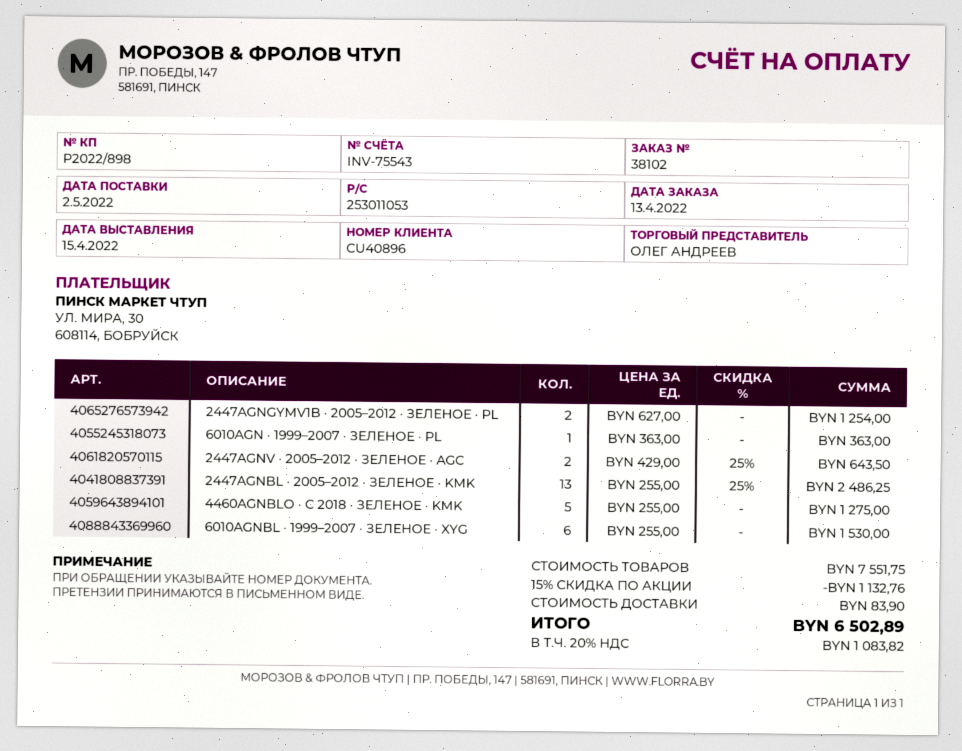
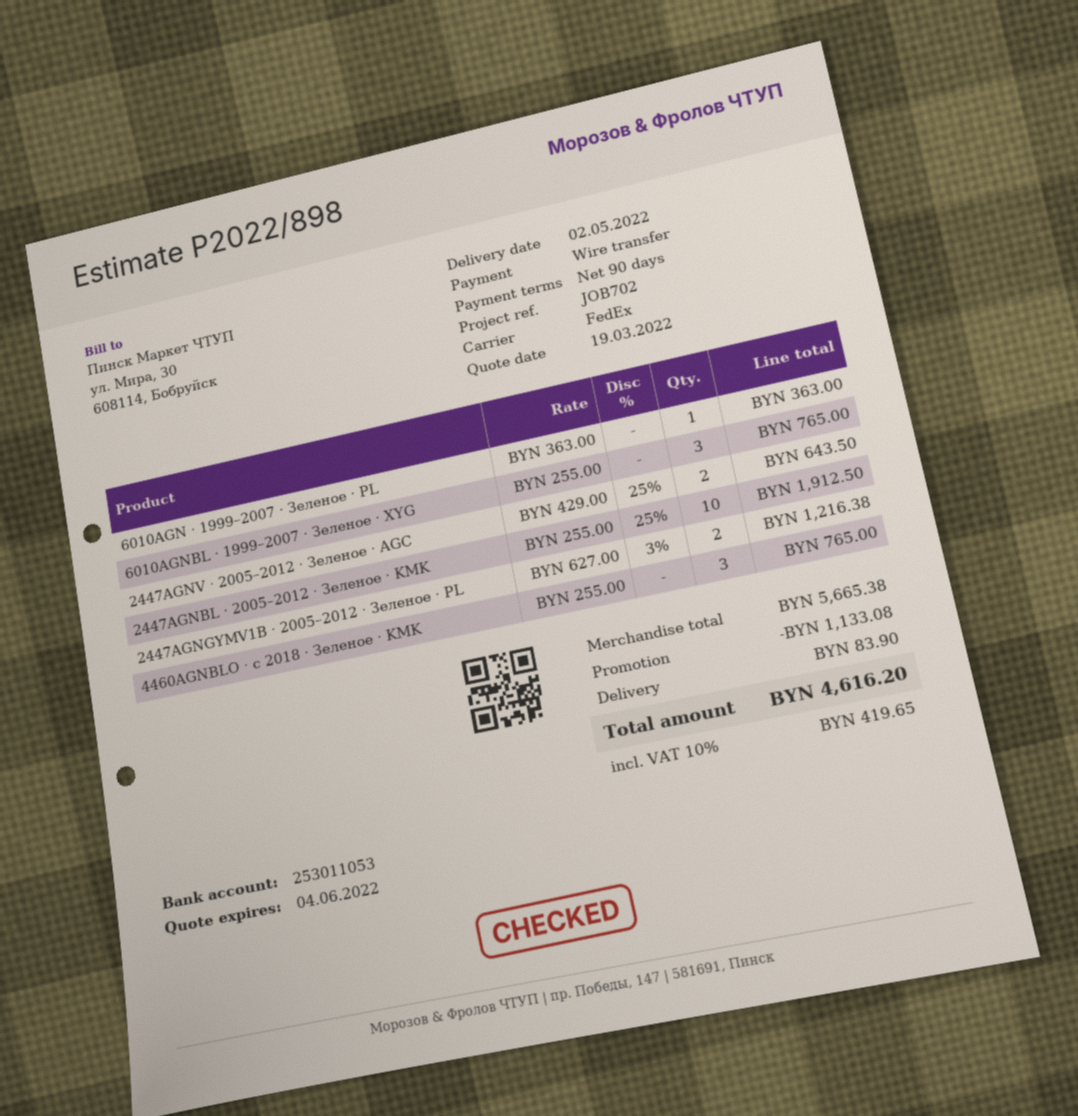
2447AGNGYMV1B · 2005–2012 · ЗЕЛЕНОЕ · PL: 2 x 627.00 = 1254.00 -> 2 x 627.00 - 3% = 1216.38
2447AGNBL · 2005–2012 · ЗЕЛЕНОЕ · KMK: 13 x 255.00 - 25% = 2486.25 -> 10 x 255.00 - 25% = 1912.50
4460AGNBLO · С 2018 · ЗЕЛЕНОЕ · KMK: 5 x 255.00 = 1275.00 -> 3 x 255.00 = 765.00
6010AGNBL · 1999–2007 · ЗЕЛЕНОЕ · XYG: 6 x 255.00 = 1530.00 -> 3 x 255.00 = 765.00
subtotal: 7551.75 -> 5665.38
discount: 1132.76 -> 1133.08
tax: 20% = 1083.82 -> 10% = 419.65
total: 6502.89 -> 4616.20

